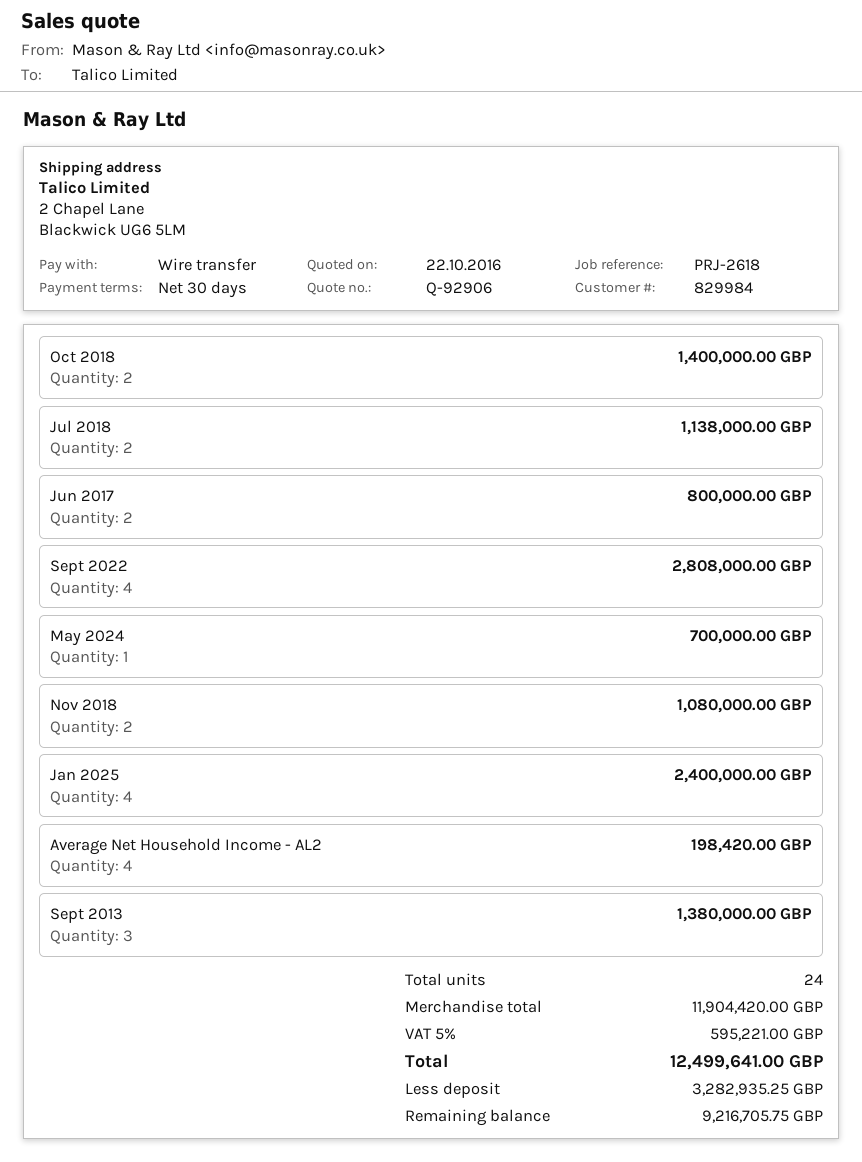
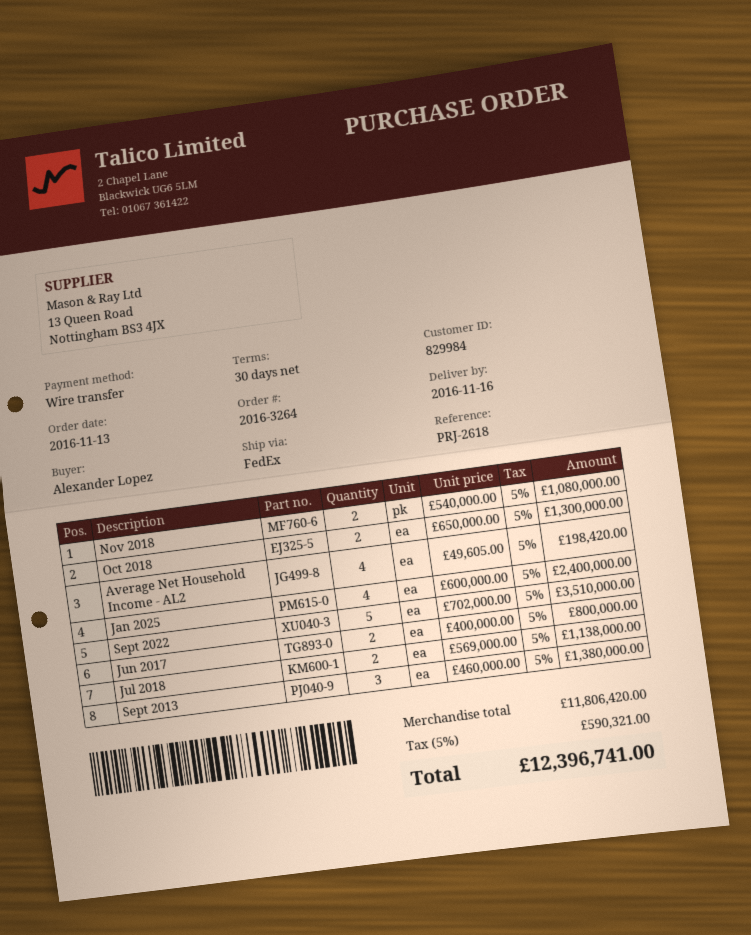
Oct 2018: 2 for 1400000.00 -> 2 for 1300000.00
Sept 2022: 4 for 2808000.00 -> 5 for 3510000.00
May 2024: 1 for 700000.00 -> none
subtotal: 11904420.00 -> 11806420.00
tax: 5% = 595221.00 -> 5% = 590321.00
total: 12499641.00 -> 12396741.00

